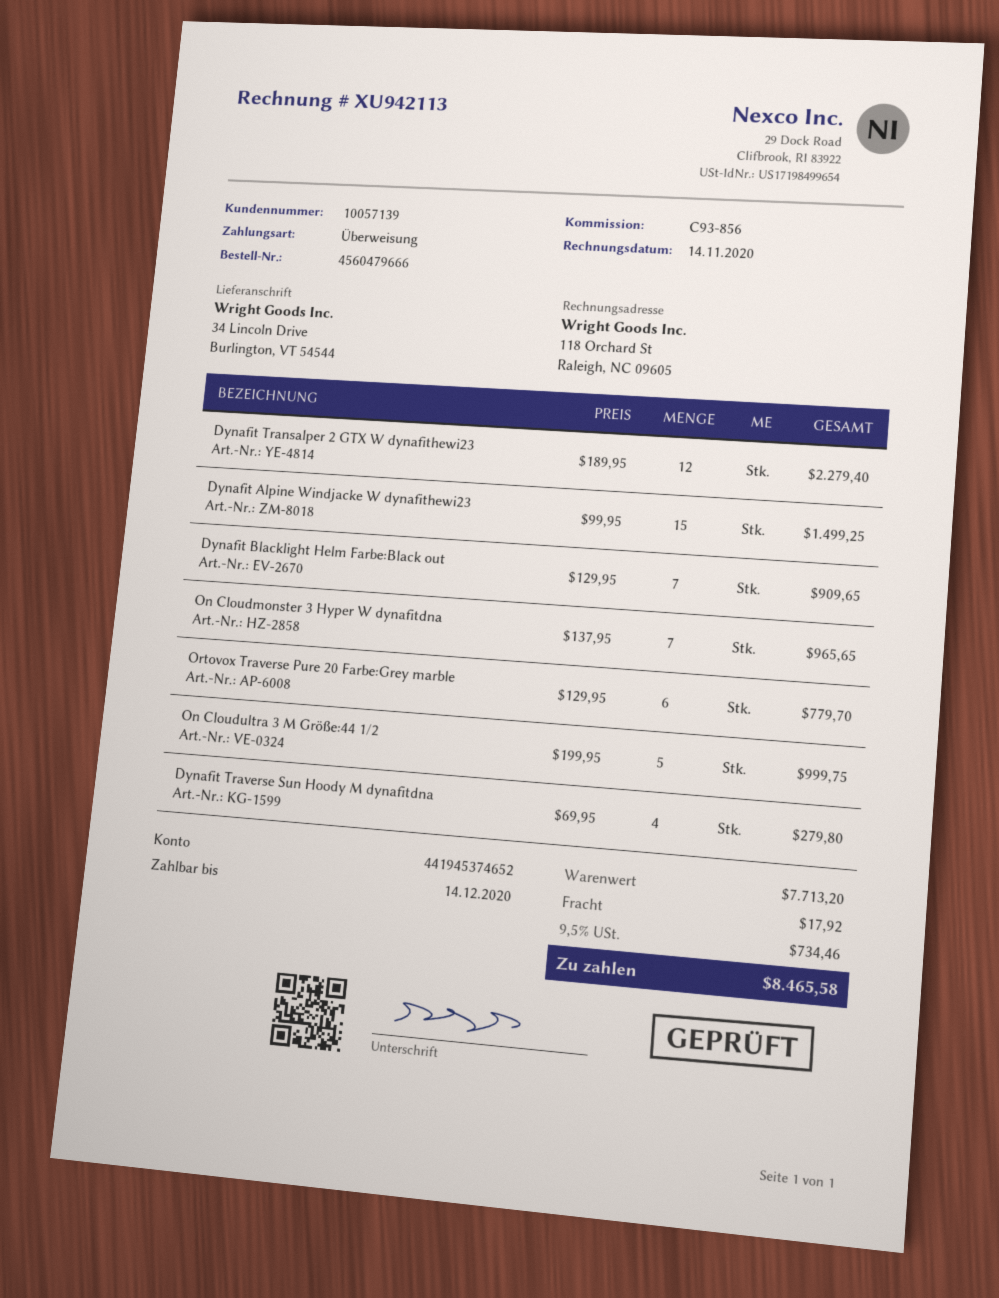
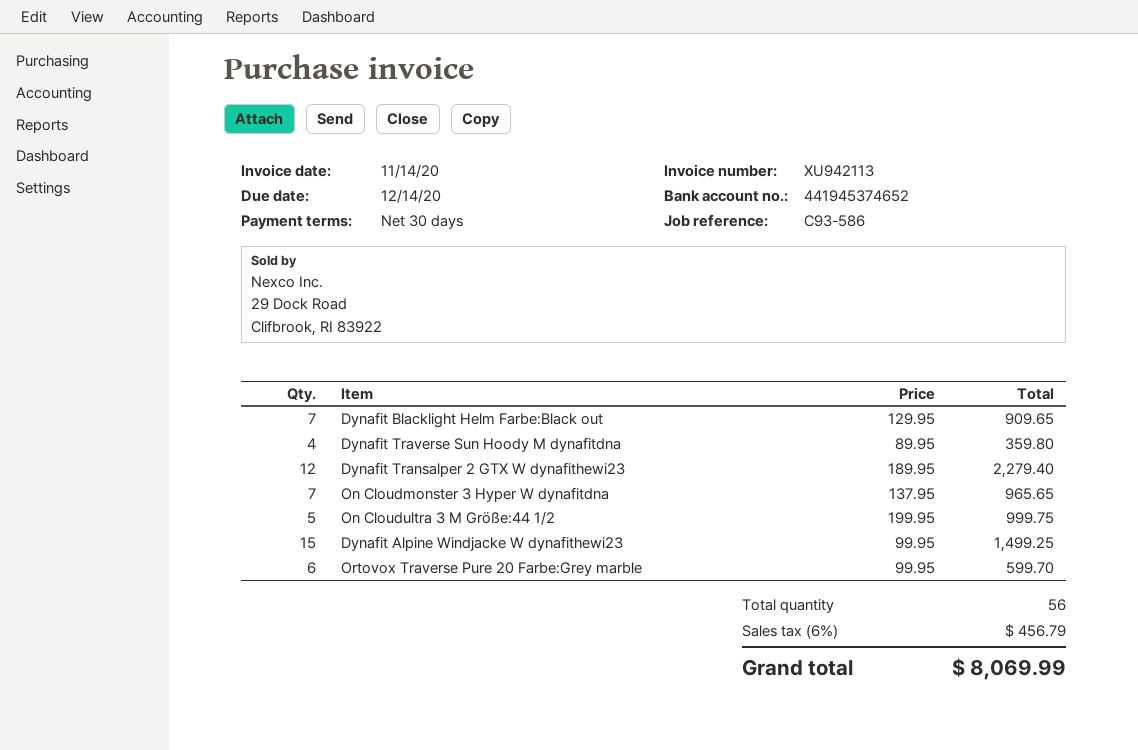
reference: C93-856 -> C93-586
Ortovox Traverse Pure 20 Farbe:Grey marble: 6 x 129.95 = 779.70 -> 6 x 99.95 = 599.70
Dynafit Traverse Sun Hoody M dynafitdna: 4 x 69.95 = 279.80 -> 4 x 89.95 = 359.80
shipping: 17.92 -> none
tax: 9.5% = 734.46 -> 6% = 456.79
total: 8465.58 -> 8069.99

